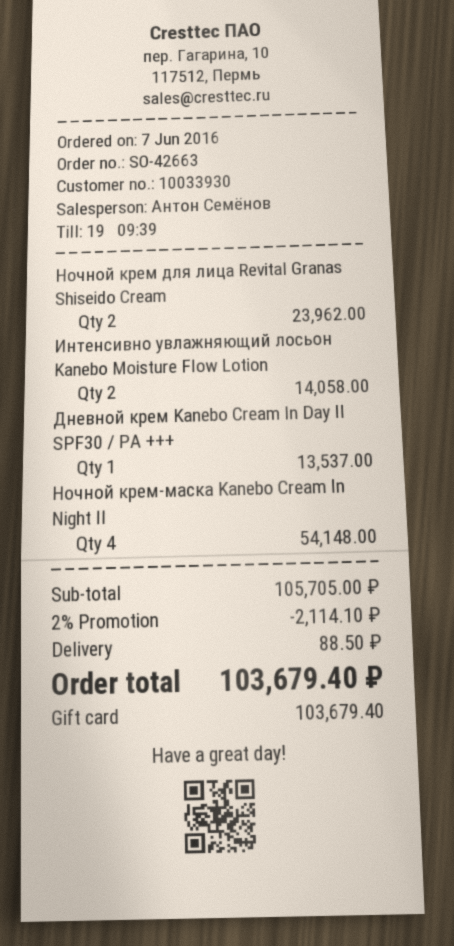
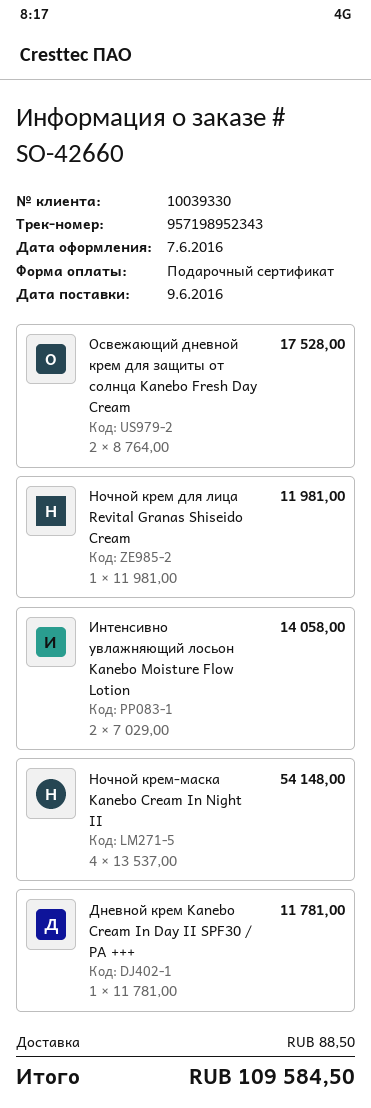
order number: SO-42663 -> SO-42660
customer number: 10033930 -> 10039330
Ночной крем для лица Revital Granas Shiseido Cream: 2 for 23962.00 -> 1 for 11981.00
Дневной крем Kanebo Cream In Day II SPF30 / PA +++: 1 for 13537.00 -> 1 for 11781.00
Освежающий дневной крем для защиты от солнца Kanebo Fresh Day Cream: none -> 2 for 17528.00
discount: 2% = 2114.10 -> none
total: 103679.40 -> 109584.50

